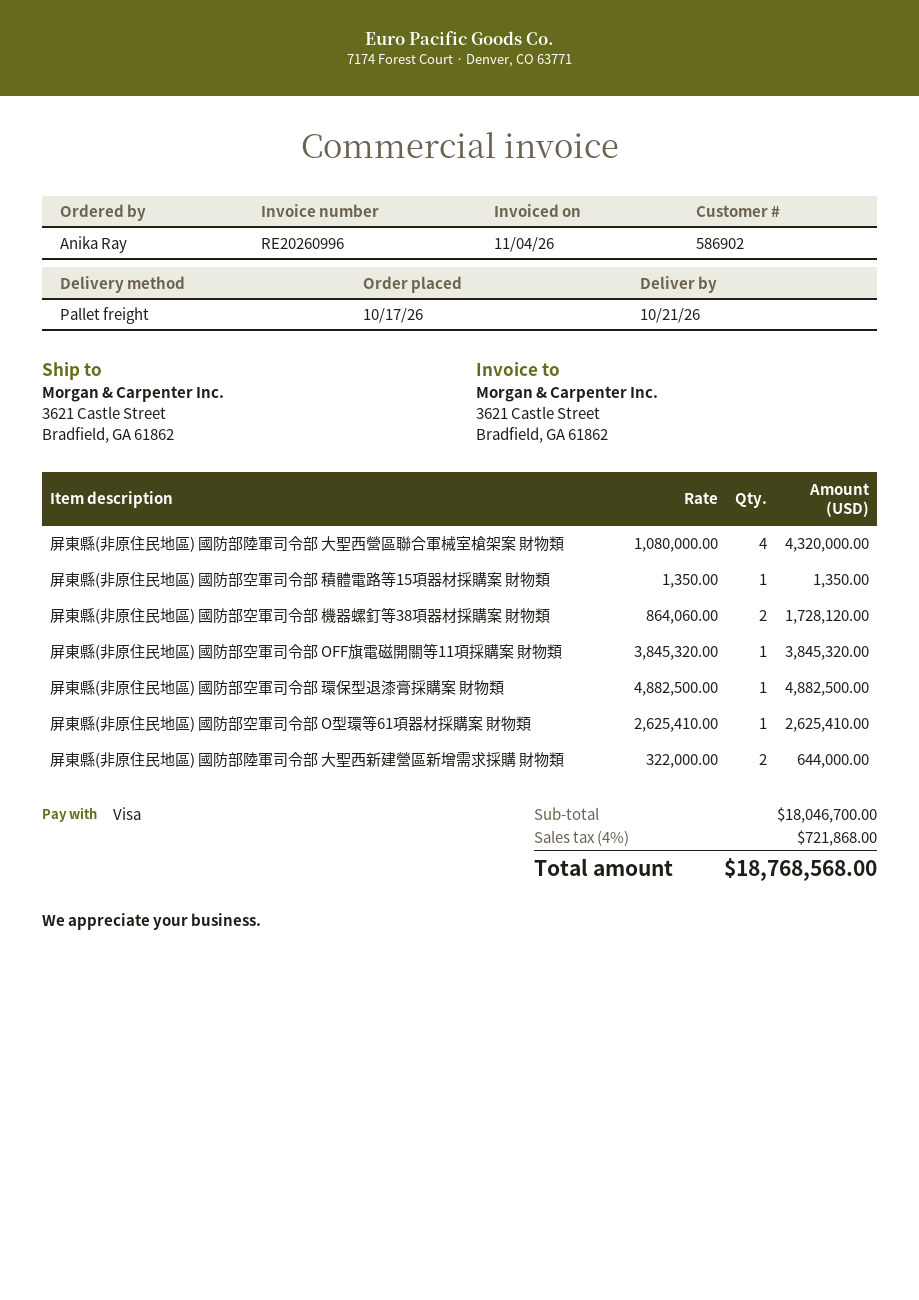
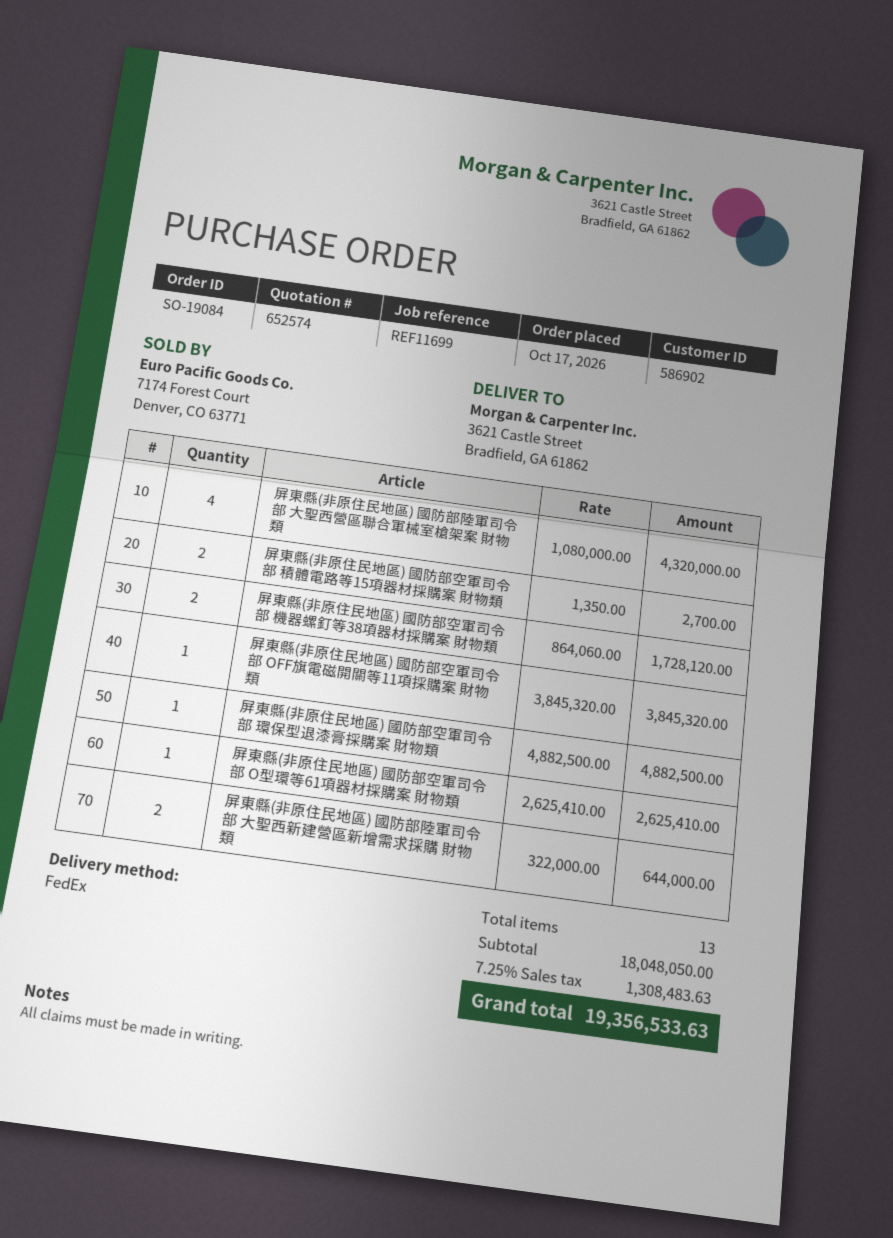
shipping method: pallet freight -> FedEx
屏東縣(非原住民地區) 國防部空軍司令部 積體電路等15項器材採購案 財物類: 1 x 1350.00 = 1350.00 -> 2 x 1350.00 = 2700.00
subtotal: 18046700.00 -> 18048050.00
tax: 4% = 721868.00 -> 7.25% = 1308483.63
total: 18768568.00 -> 19356533.63

